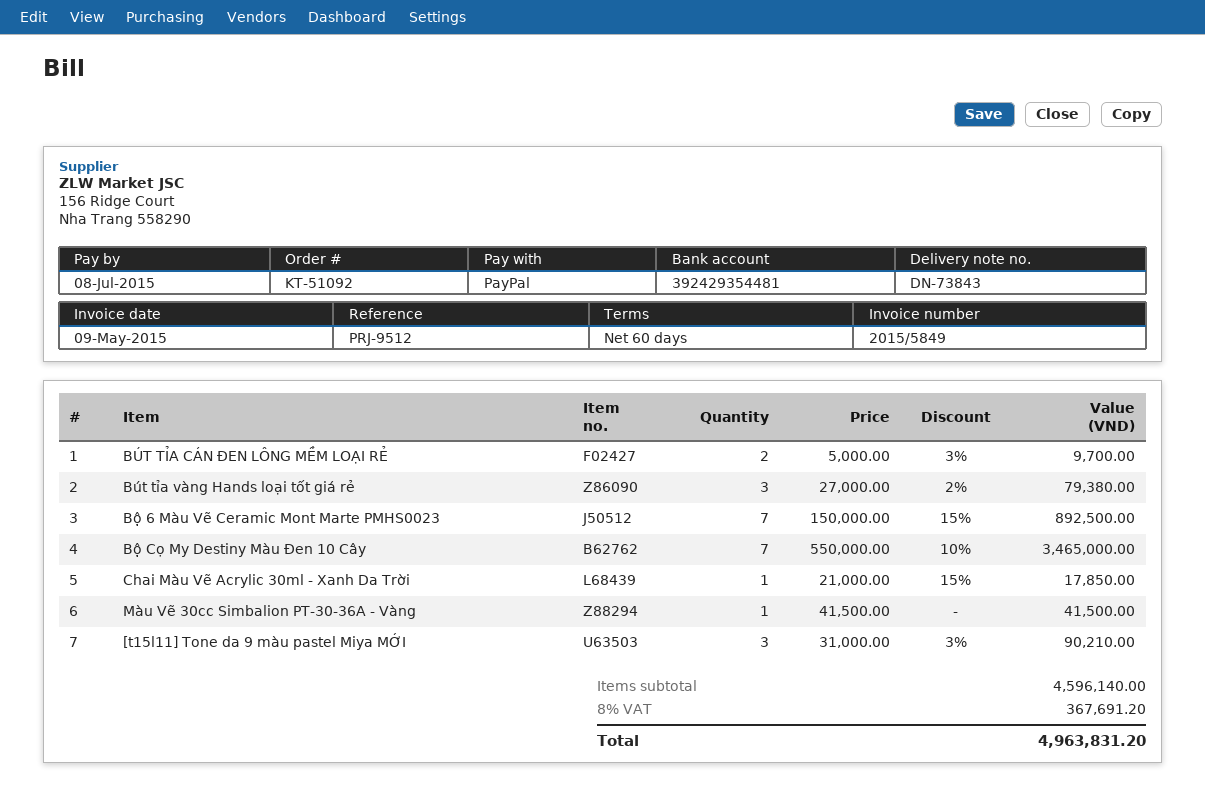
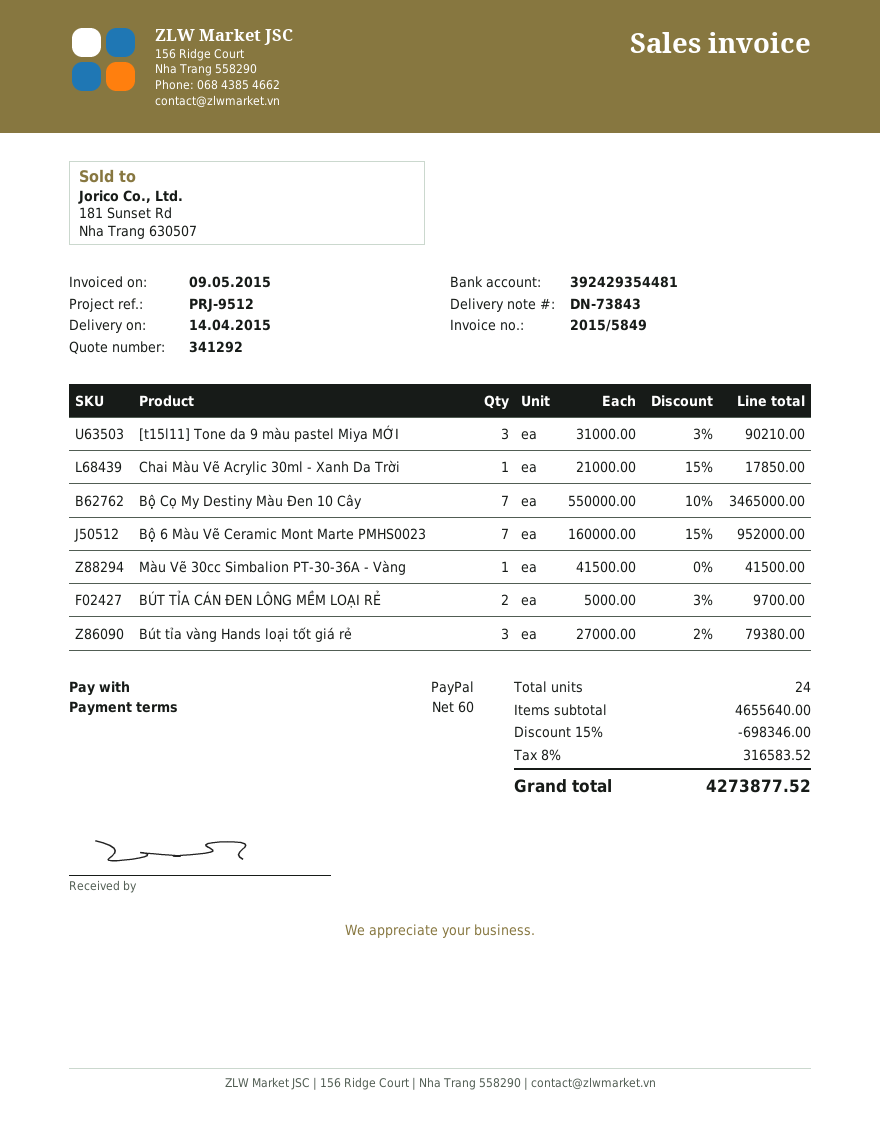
Bộ 6 Màu Vẽ Ceramic Mont Marte PMHS0023: 7 x 150000.00 - 15% = 892500.00 -> 7 x 160000.00 - 15% = 952000.00
subtotal: 4596140.00 -> 4655640.00
discount: none -> 15% = 698346.00
tax: 8% = 367691.20 -> 8% = 316583.52
total: 4963831.20 -> 4273877.52

